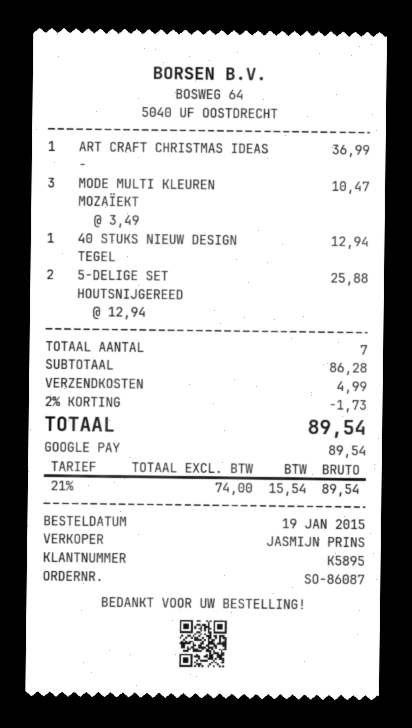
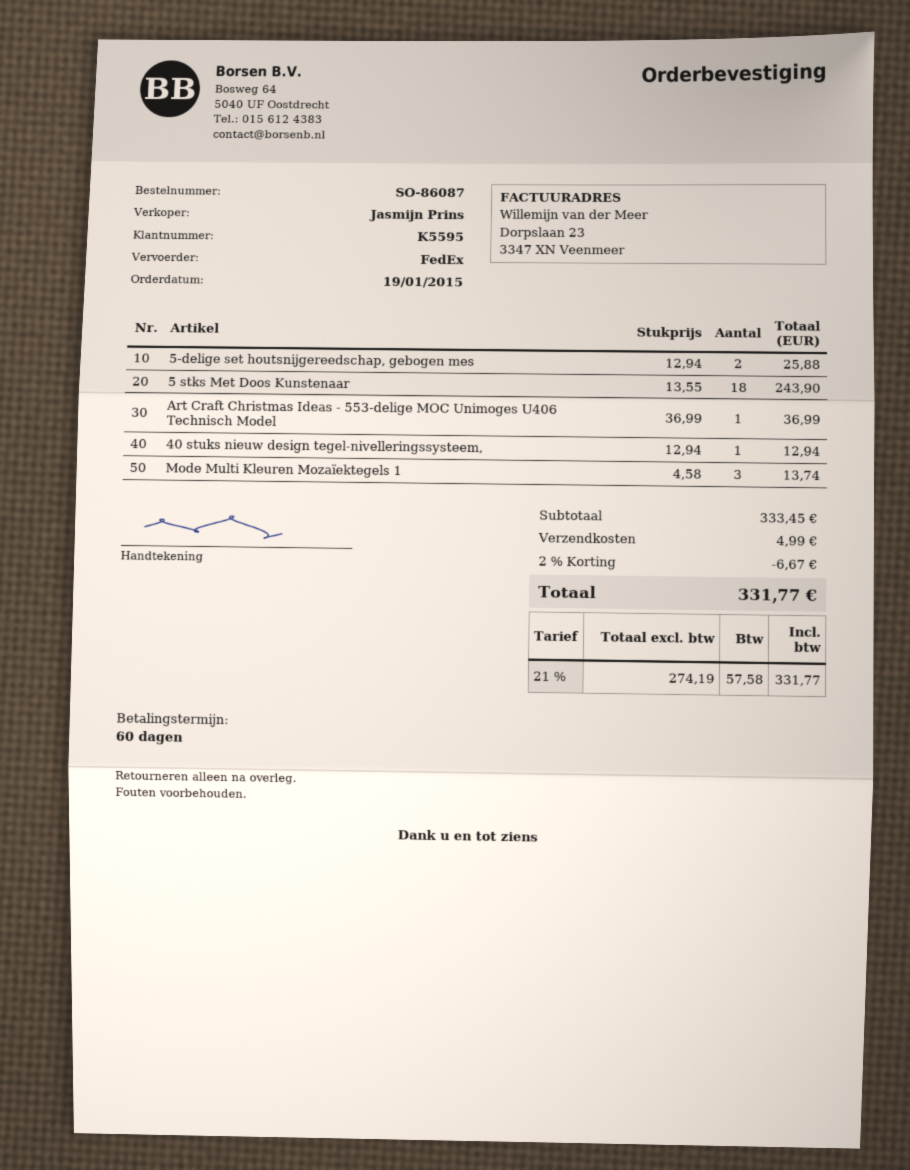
customer number: K5895 -> K5595
MODE MULTI KLEUREN MOZAÏEKT: 3 x 3.49 = 10.47 -> 3 x 4.58 = 13.74
5 stks Met Doos Kunstenaar: none -> 18 x 13.55 = 243.90
subtotal: 86.28 -> 333.45
discount: 2% = 1.73 -> 2% = 6.67
net: 74.00 -> 274.19
tax: 21% = 15.54 -> 21% = 57.58
total: 89.54 -> 331.77

